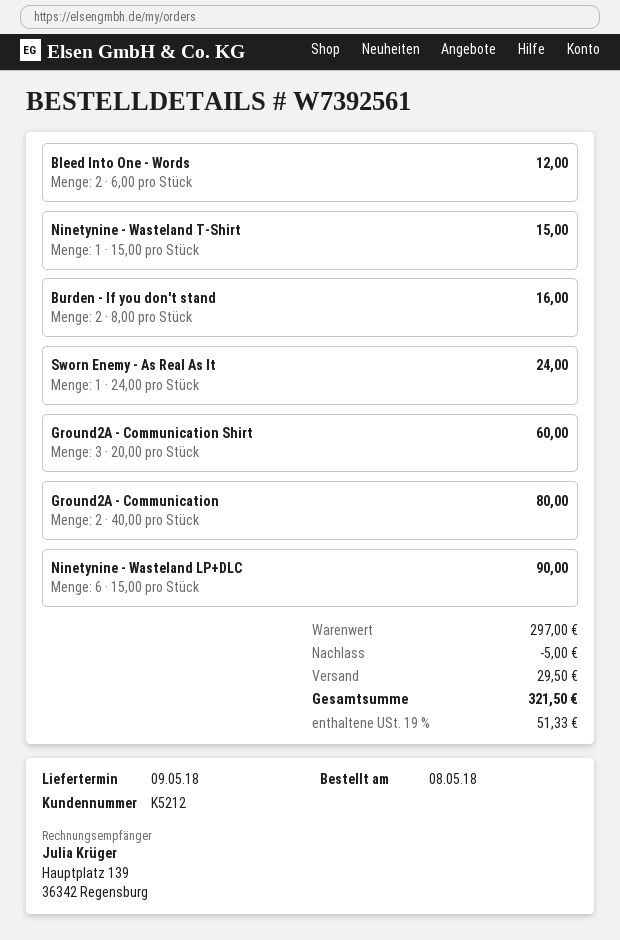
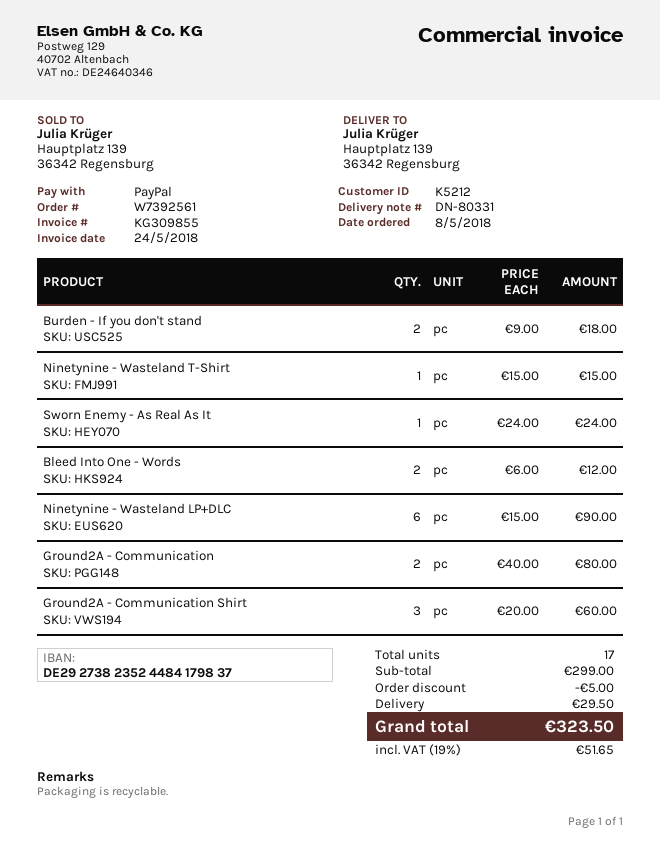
Burden - If you don't stand: 2 x 8.00 = 16.00 -> 2 x 9.00 = 18.00
subtotal: 297.00 -> 299.00
tax: 19% = 51.33 -> 19% = 51.65
total: 321.50 -> 323.50

